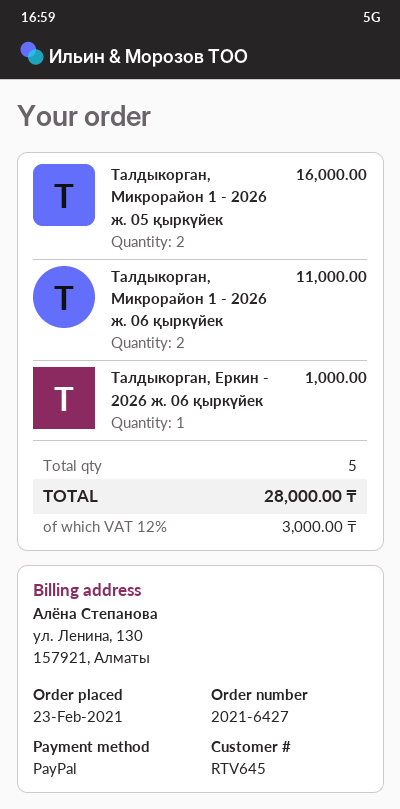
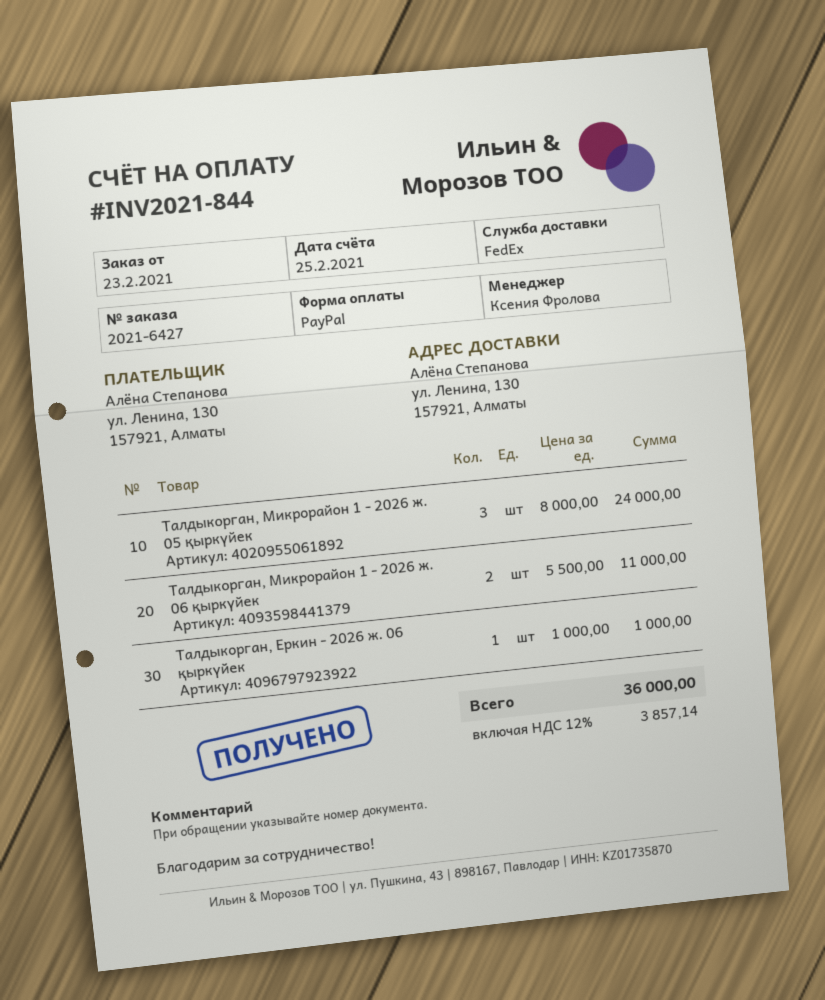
Талдыкорган, Микрорайон 1 - 2026 ж. 05 қыркүйек: 2 for 16000.00 -> 3 for 24000.00
tax: 12% = 3000.00 -> 12% = 3857.14
total: 28000.00 -> 36000.00

